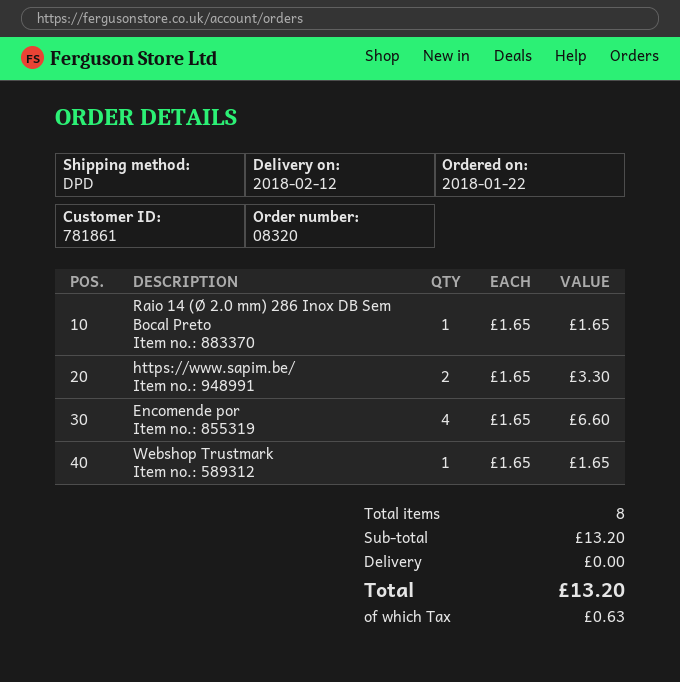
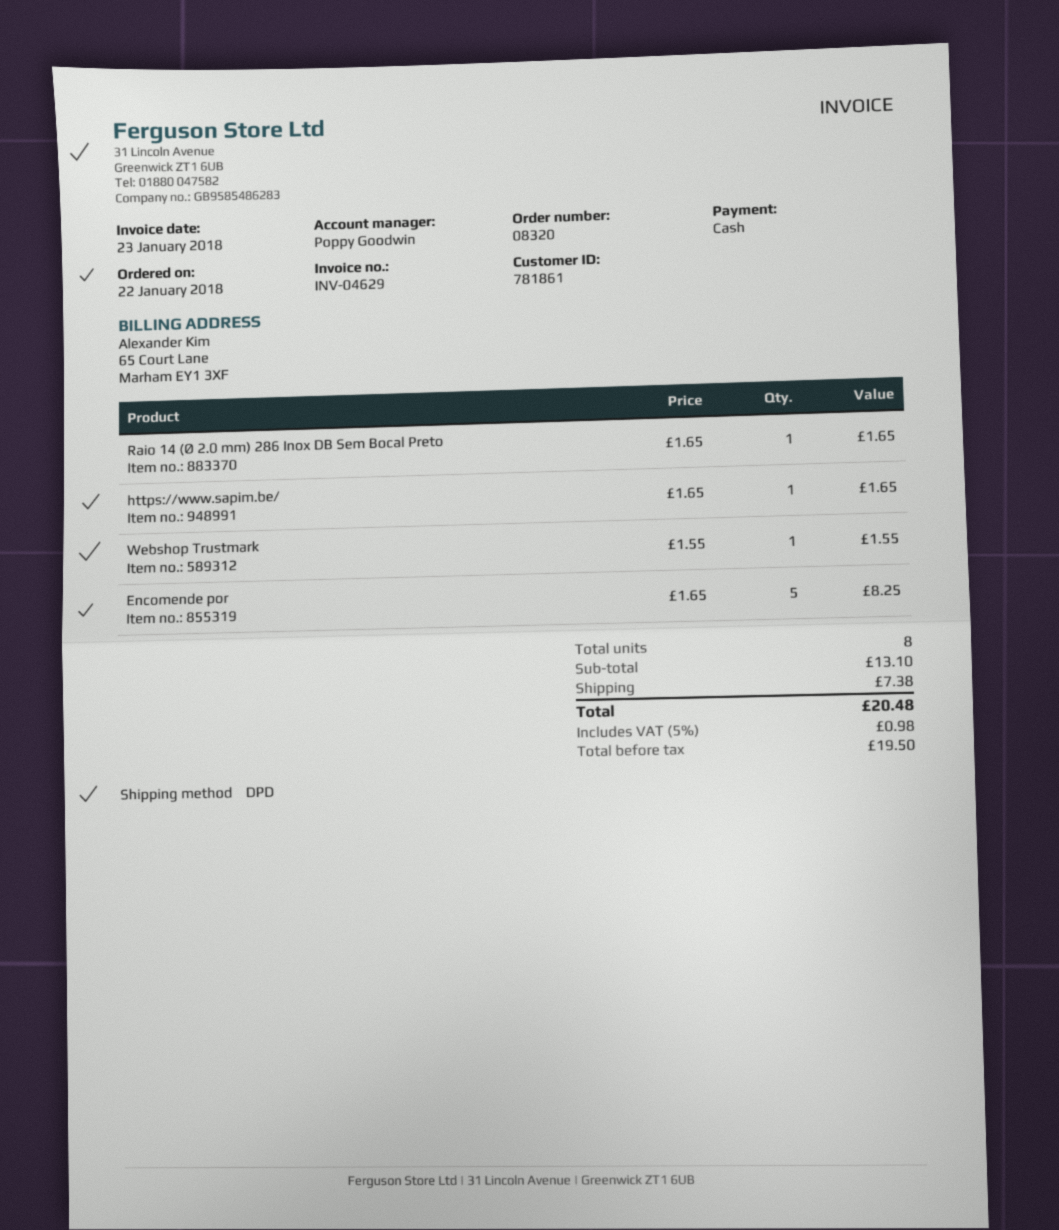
https://www.sapim.be/: 2 x 1.65 = 3.30 -> 1 x 1.65 = 1.65
Encomende por: 4 x 1.65 = 6.60 -> 5 x 1.65 = 8.25
Webshop Trustmark: 1 x 1.65 = 1.65 -> 1 x 1.55 = 1.55
subtotal: 13.20 -> 13.10
shipping: 0.00 -> 7.38
tax: 0.63 -> 0.98
total: 13.20 -> 20.48

